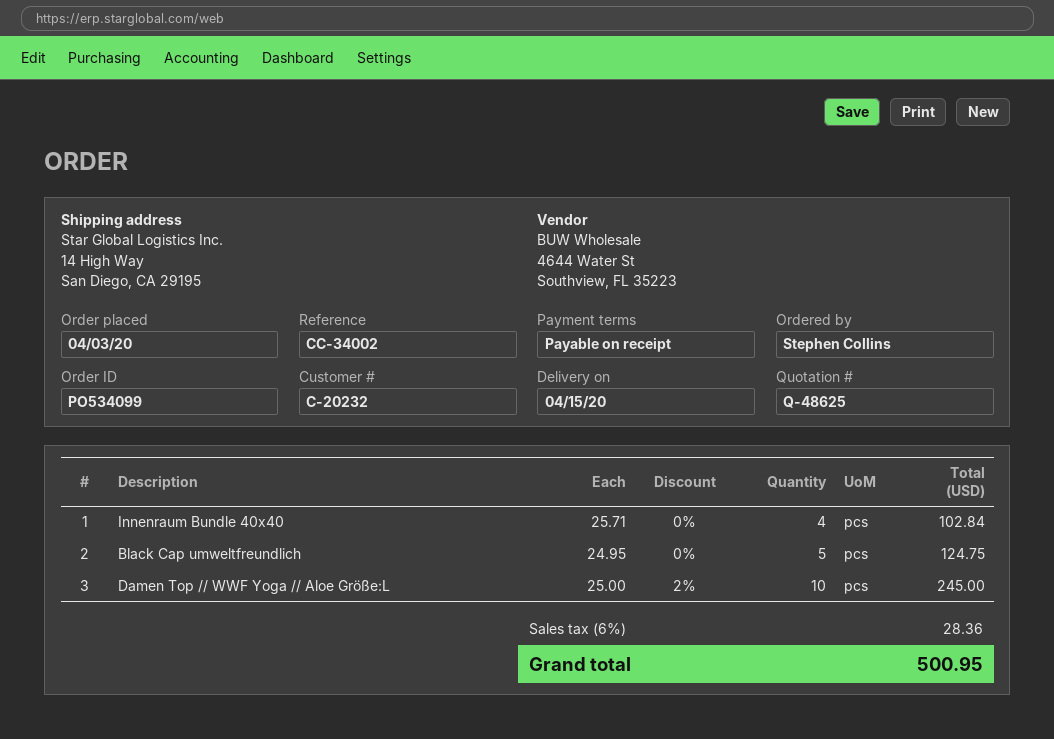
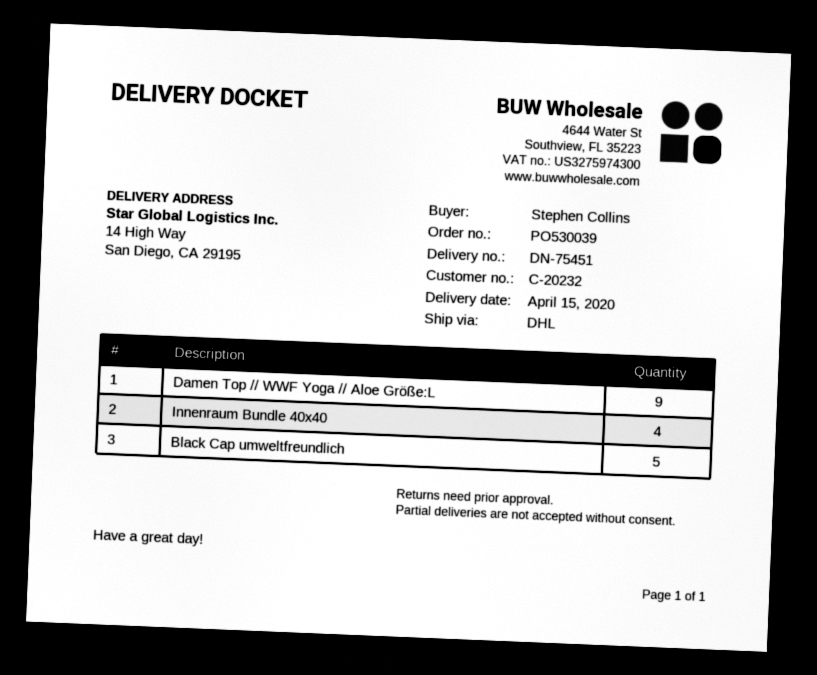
order number: PO534099 -> PO530039
Damen Top // WWF Yoga // Aloe Größe:L: 10 -> 9

